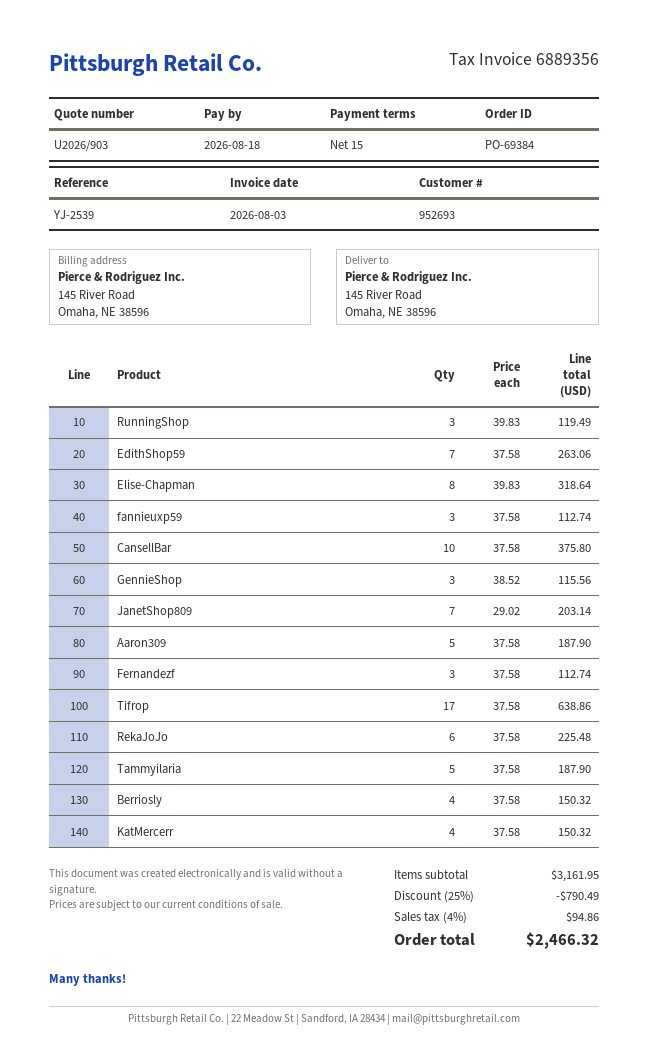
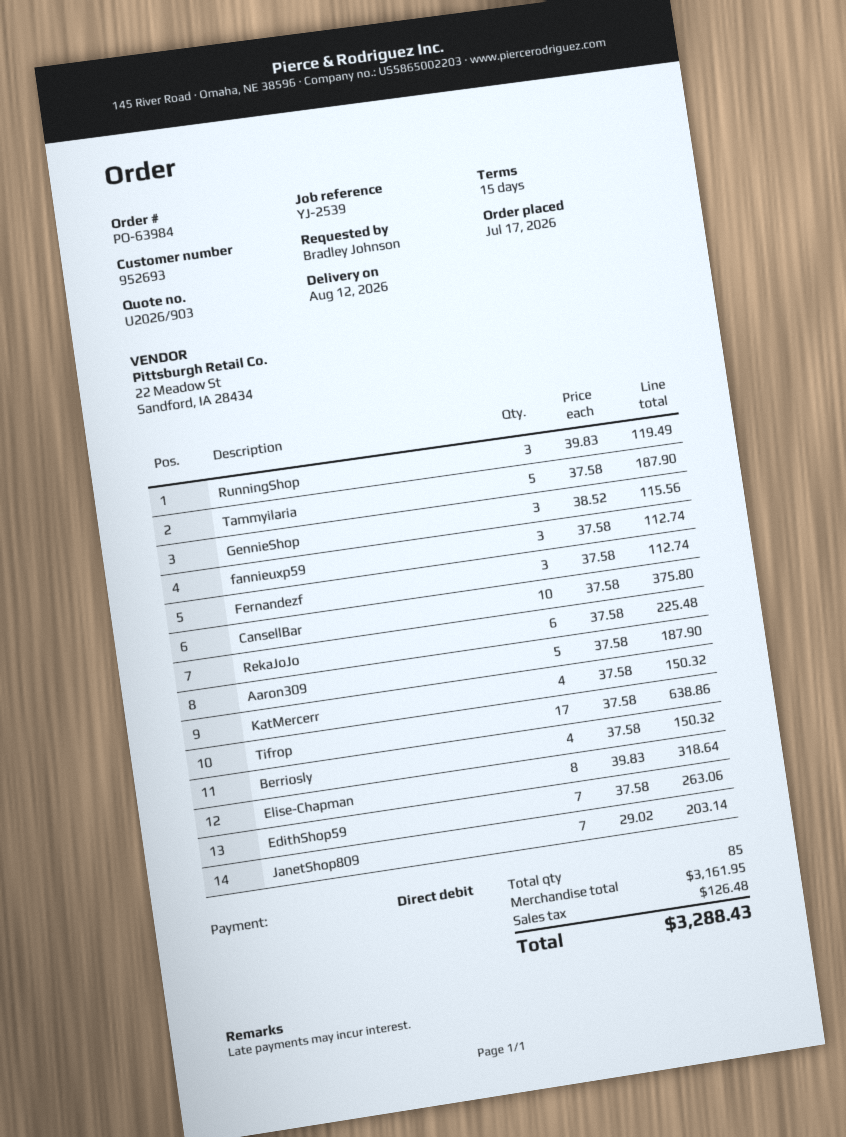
order number: PO-69384 -> PO-63984
discount: 25% = 790.49 -> none
tax: 94.86 -> 126.48
total: 2466.32 -> 3288.43

